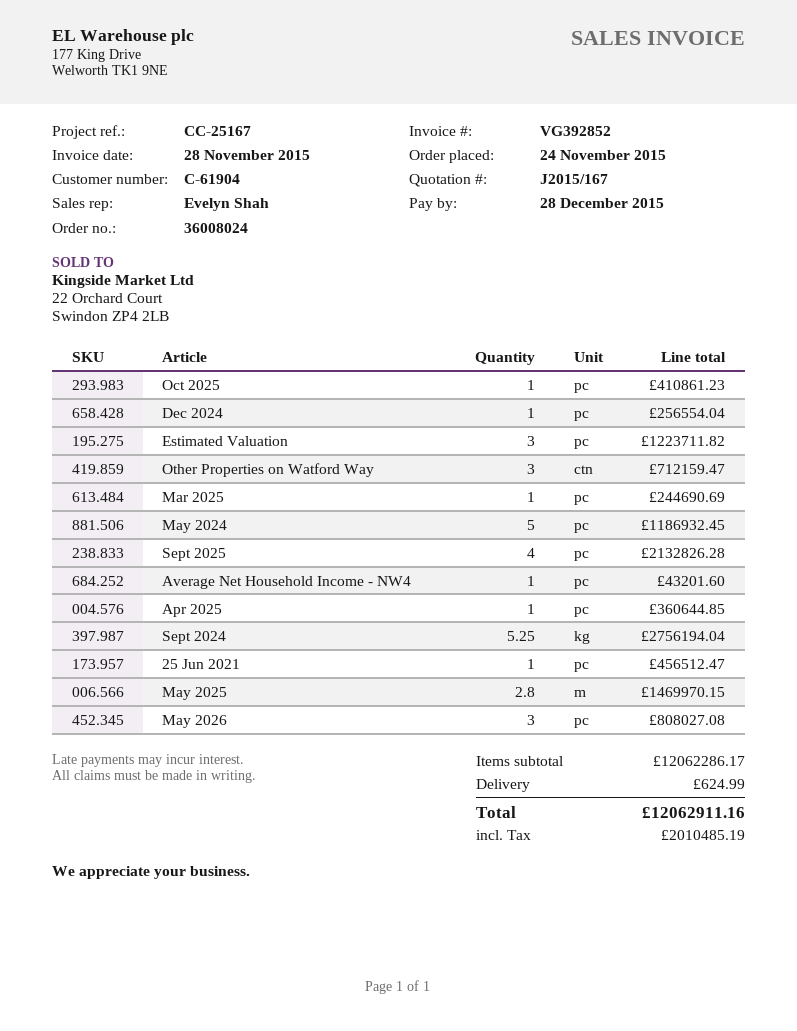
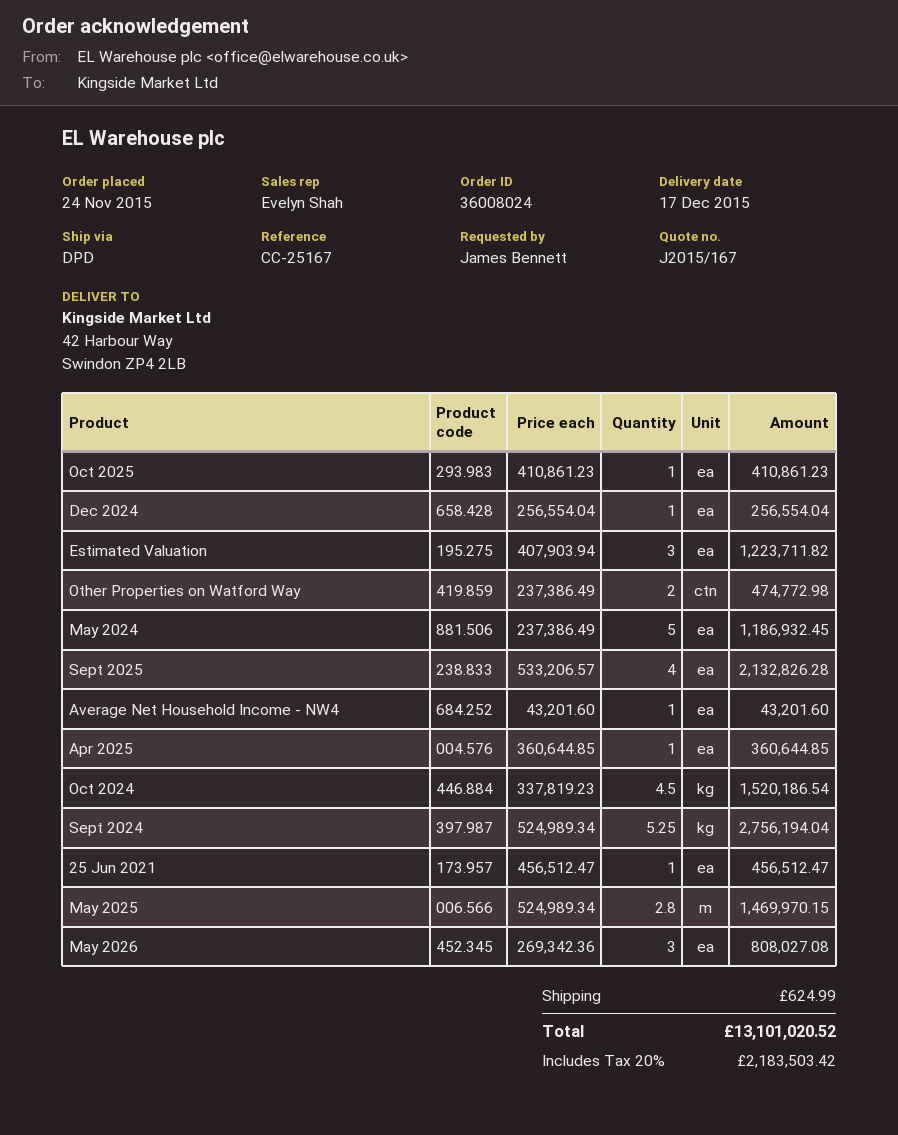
Other Properties on Watford Way: 3 for 712159.47 -> 2 for 474772.98
Mar 2025: 1 for 244690.69 -> none
Oct 2024: none -> 4.5 for 1520186.54
tax: 2010485.19 -> 2183503.42
total: 12062911.16 -> 13101020.52

